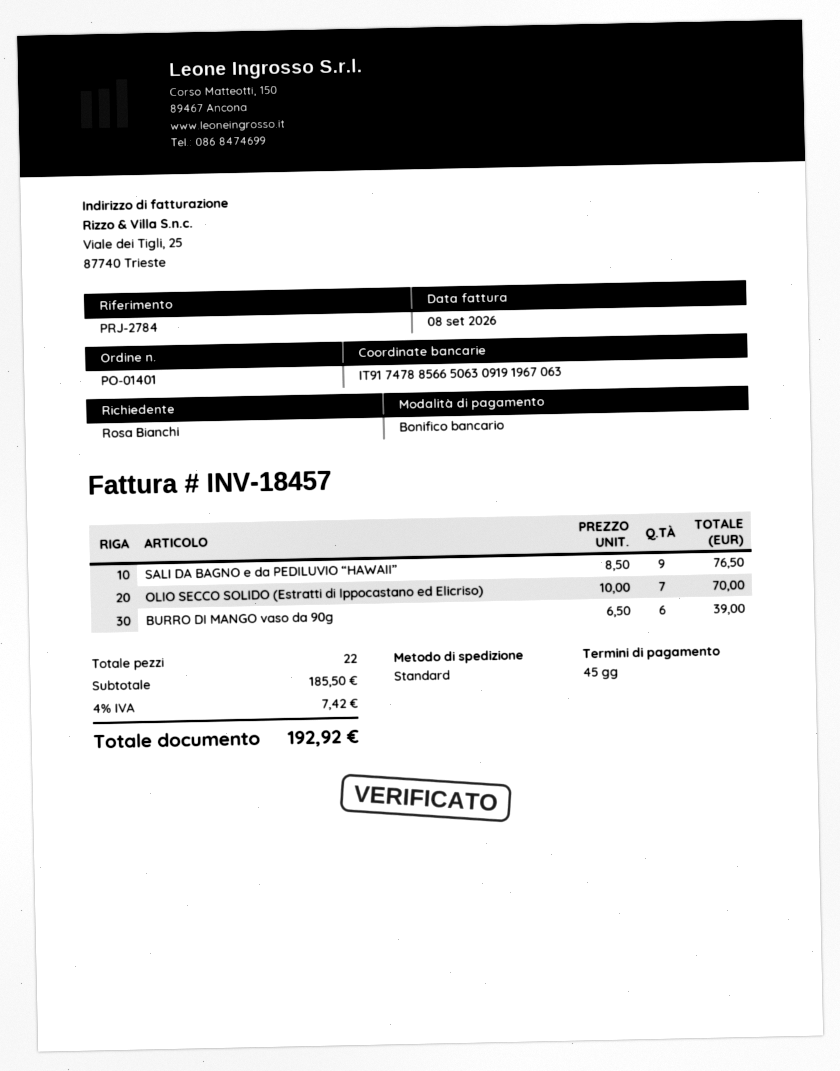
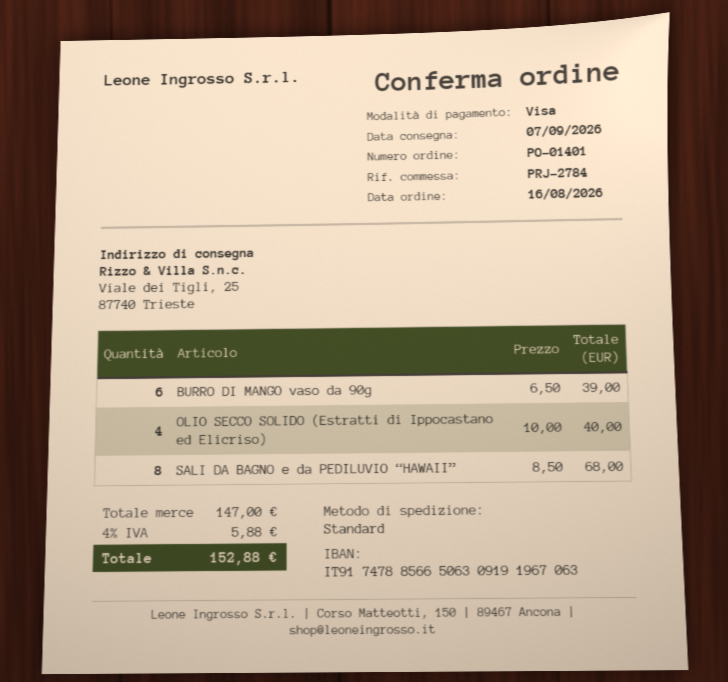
payment method: bank transfer -> Visa
SALI DA BAGNO e da PEDILUVIO “HAWAII”: 9 x 8.50 = 76.50 -> 8 x 8.50 = 68.00
OLIO SECCO SOLIDO (Estratti di Ippocastano ed Elicriso): 7 x 10.00 = 70.00 -> 4 x 10.00 = 40.00
subtotal: 185.50 -> 147.00
tax: 4% = 7.42 -> 4% = 5.88
total: 192.92 -> 152.88

